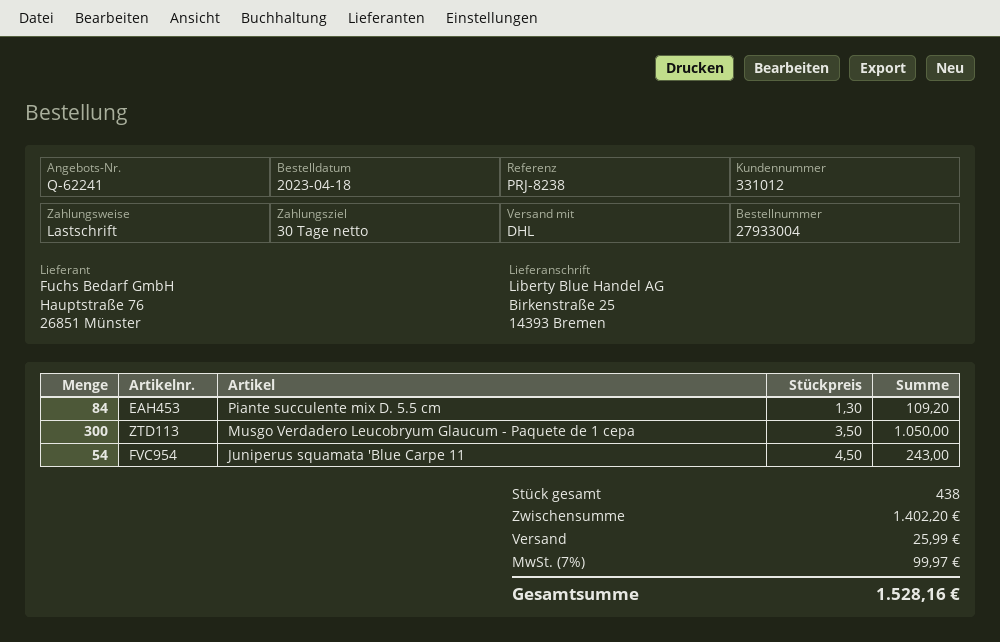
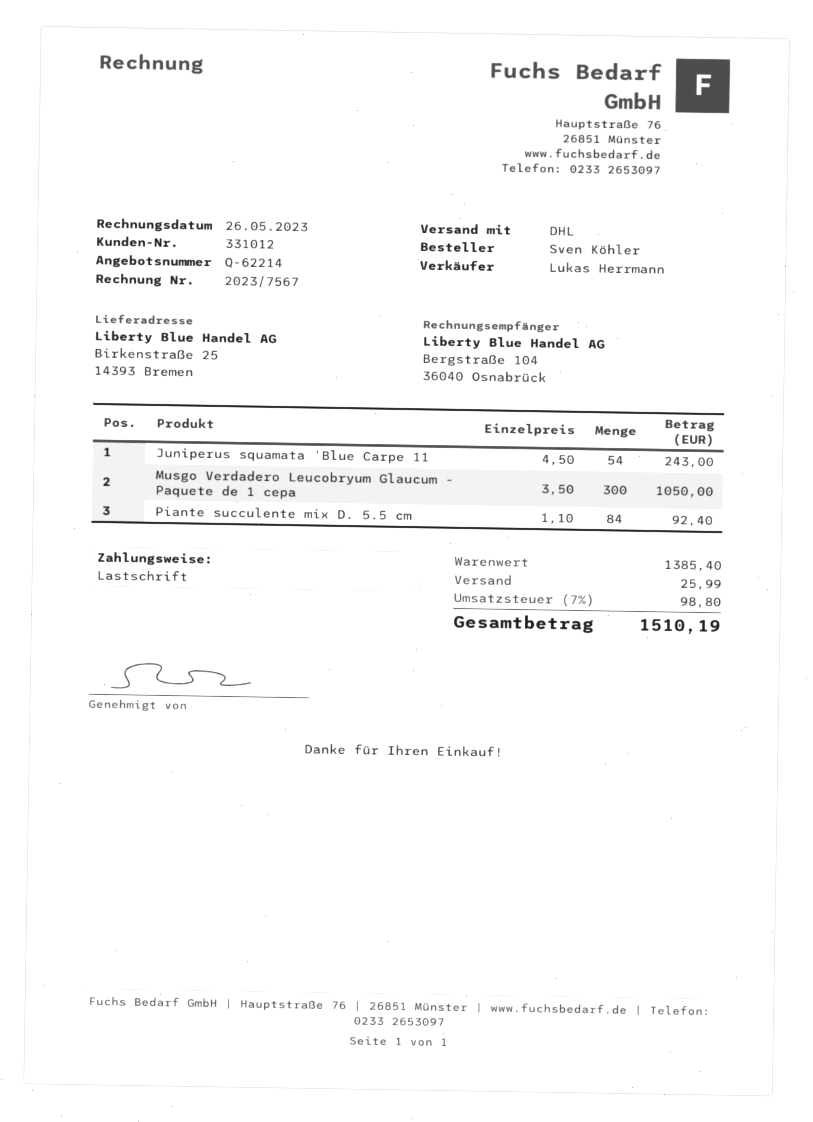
quote number: Q-62241 -> Q-62214
Piante succulente mix D. 5.5 cm: 84 x 1.30 = 109.20 -> 84 x 1.10 = 92.40
subtotal: 1402.20 -> 1385.40
tax: 7% = 99.97 -> 7% = 98.80
total: 1528.16 -> 1510.19

